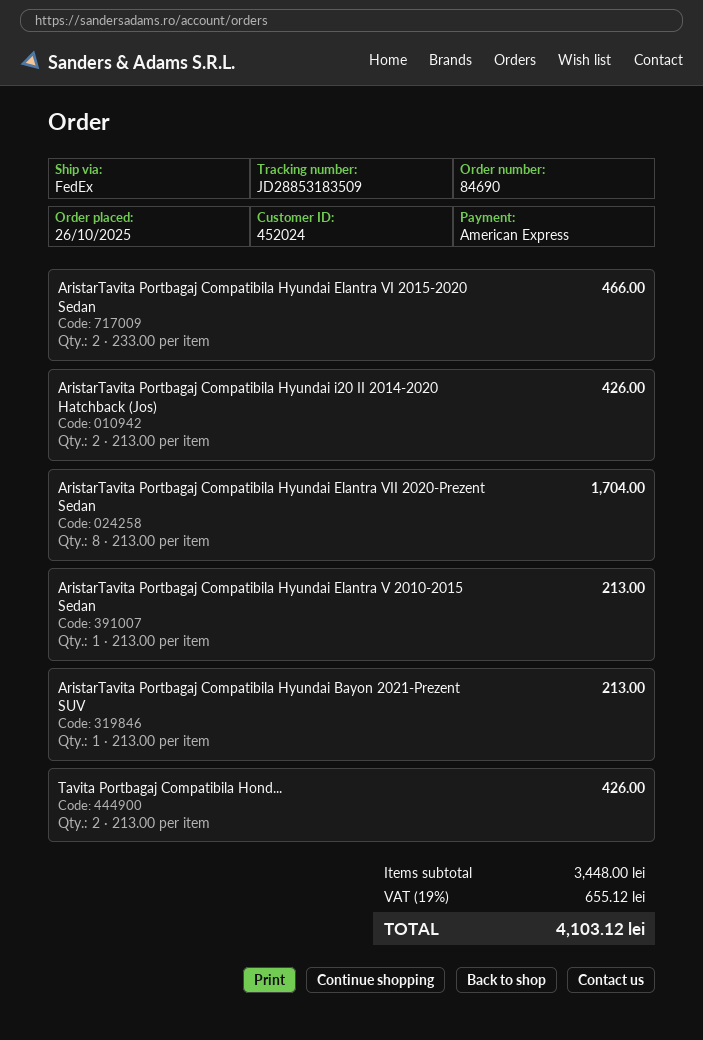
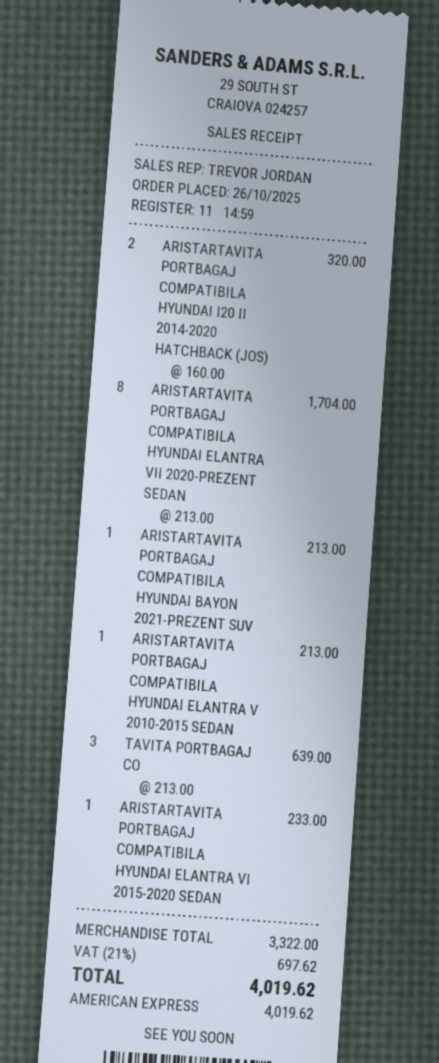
AristarTavita Portbagaj Compatibila Hyundai Elantra VI 2015-2020 Sedan: 2 x 233.00 = 466.00 -> 1 x 233.00 = 233.00
AristarTavita Portbagaj Compatibila Hyundai i20 II 2014-2020 Hatchback (Jos): 2 x 213.00 = 426.00 -> 2 x 160.00 = 320.00
Tavita Portbagaj Compatibila Hond...: 2 x 213.00 = 426.00 -> 3 x 213.00 = 639.00
subtotal: 3448.00 -> 3322.00
tax: 19% = 655.12 -> 21% = 697.62
total: 4103.12 -> 4019.62

